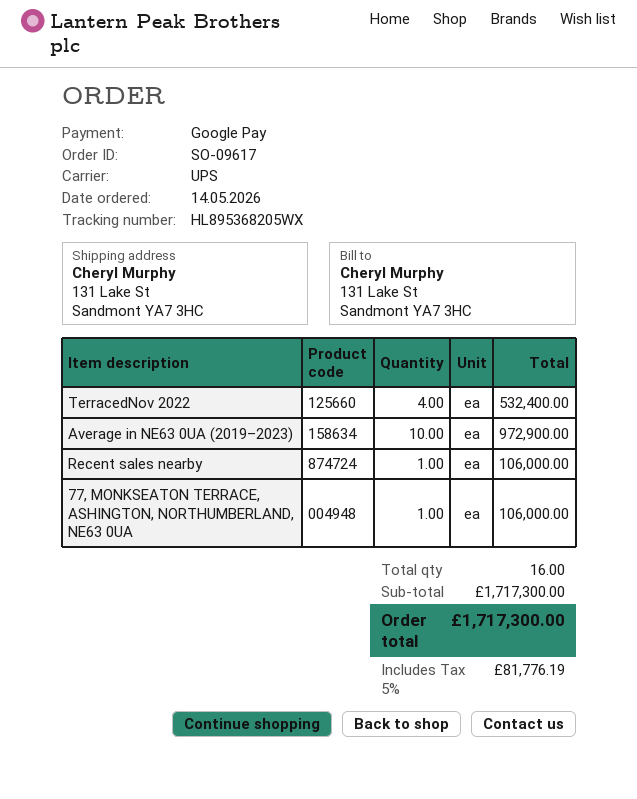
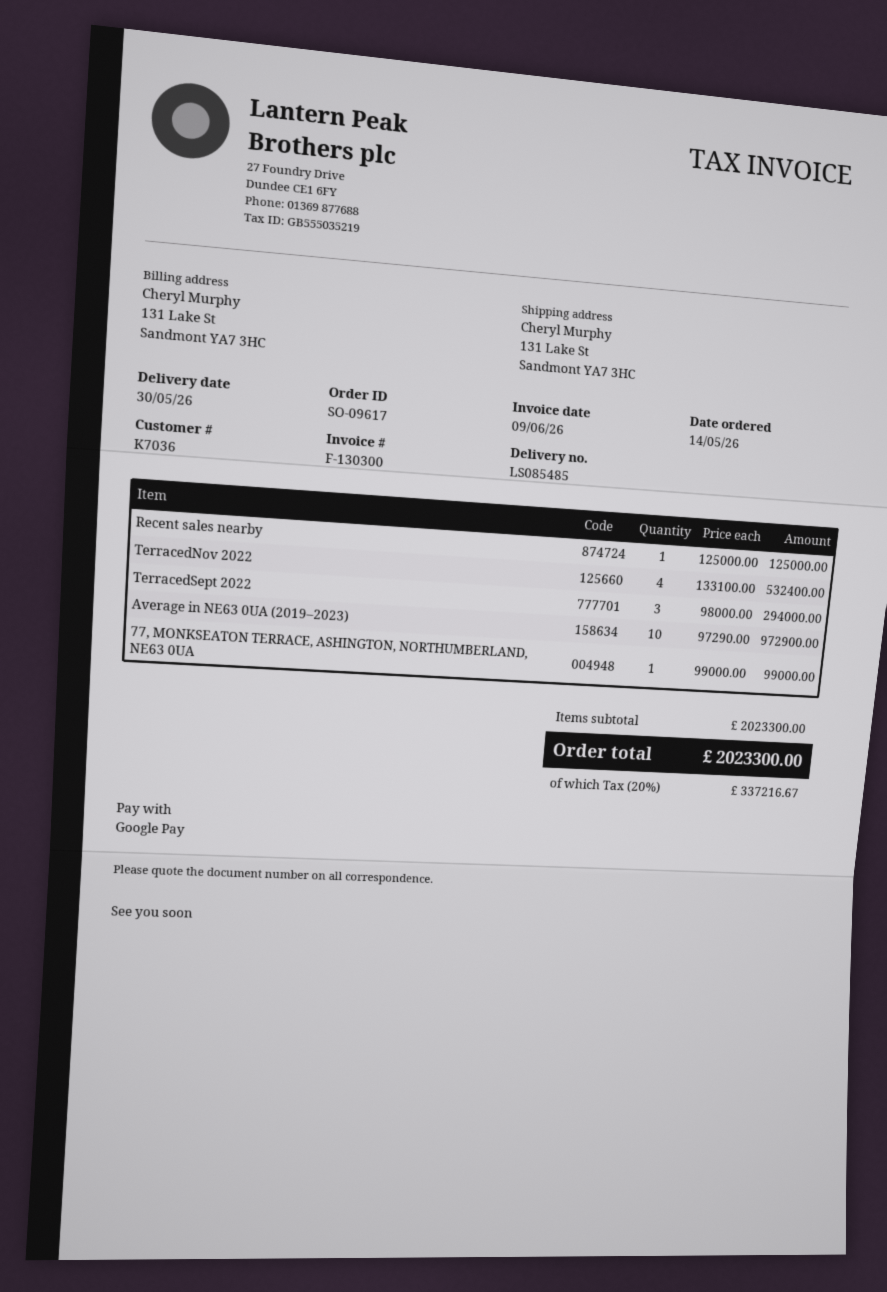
Recent sales nearby: 1 for 106000.00 -> 1 for 125000.00
77, MONKSEATON TERRACE, ASHINGTON, NORTHUMBERLAND, NE63 0UA: 1 for 106000.00 -> 1 for 99000.00
TerracedSept 2022: none -> 3 for 294000.00
subtotal: 1717300.00 -> 2023300.00
tax: 5% = 81776.19 -> 20% = 337216.67
total: 1717300.00 -> 2023300.00

